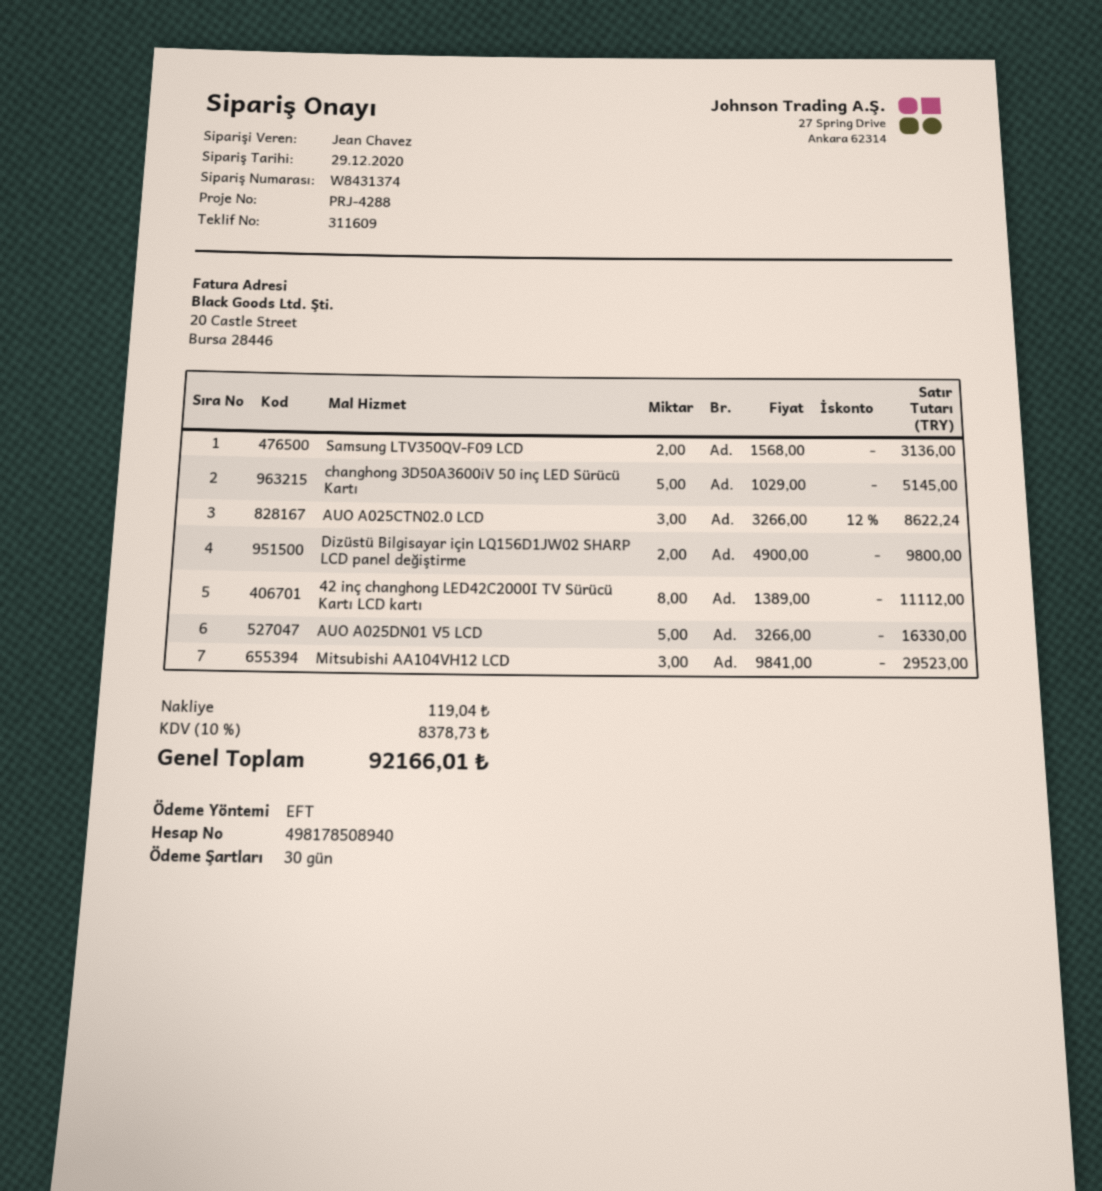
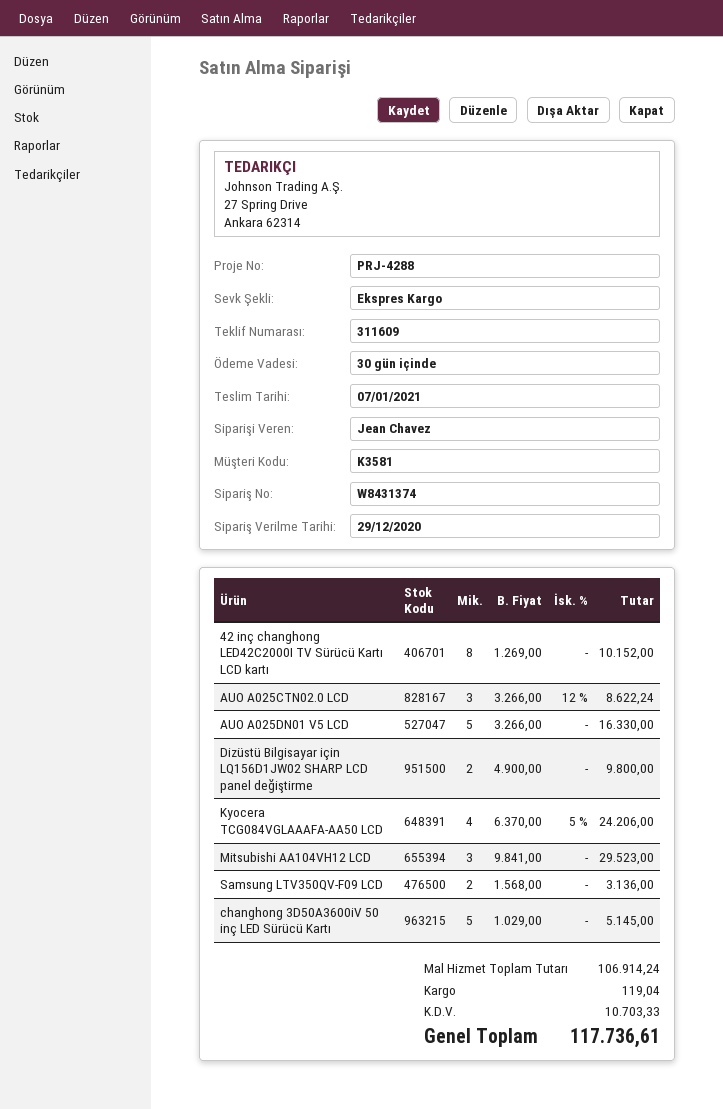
42 inç changhong LED42C2000I TV Sürücü Kartı LCD kartı: 8 x 1389.00 = 11112.00 -> 8 x 1269.00 = 10152.00
Kyocera TCG084VGLAAAFA-AA50 LCD: none -> 4 x 6370.00 - 5% = 24206.00
tax: 8378.73 -> 10703.33
total: 92166.01 -> 117736.61

